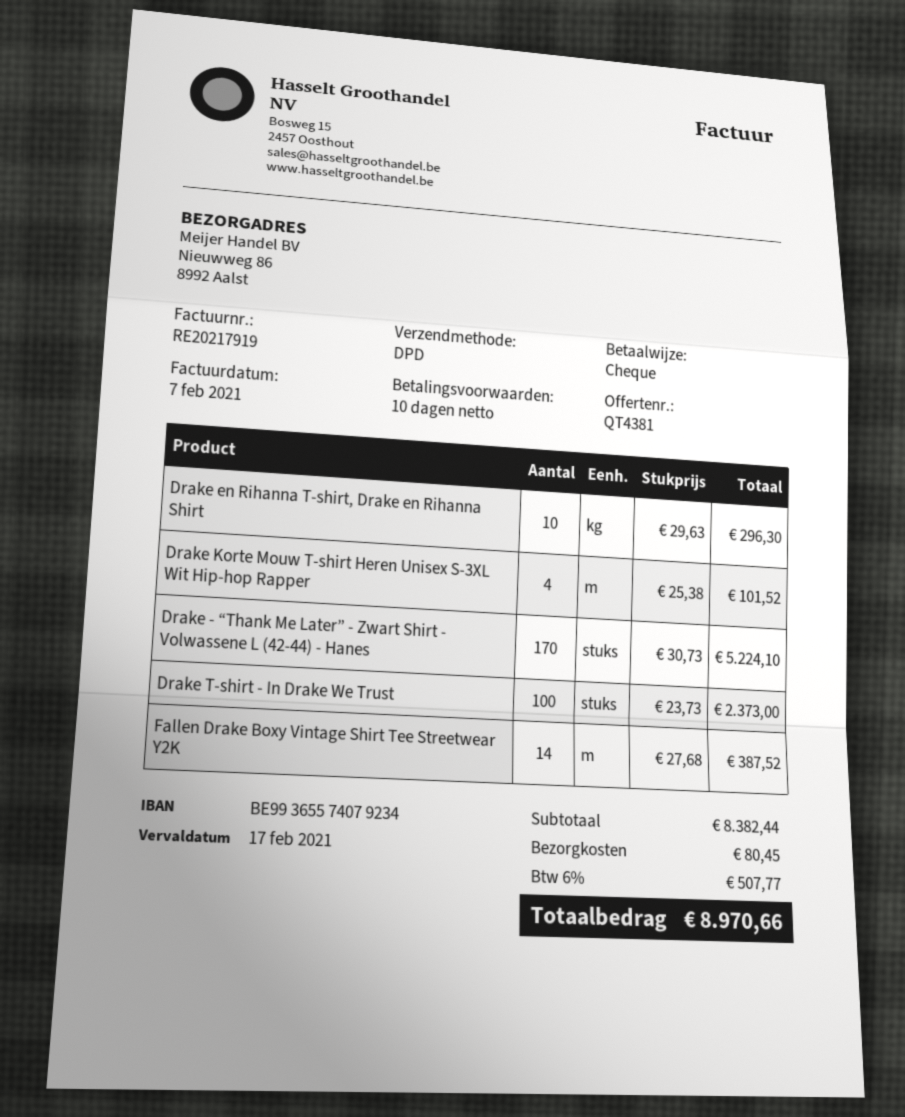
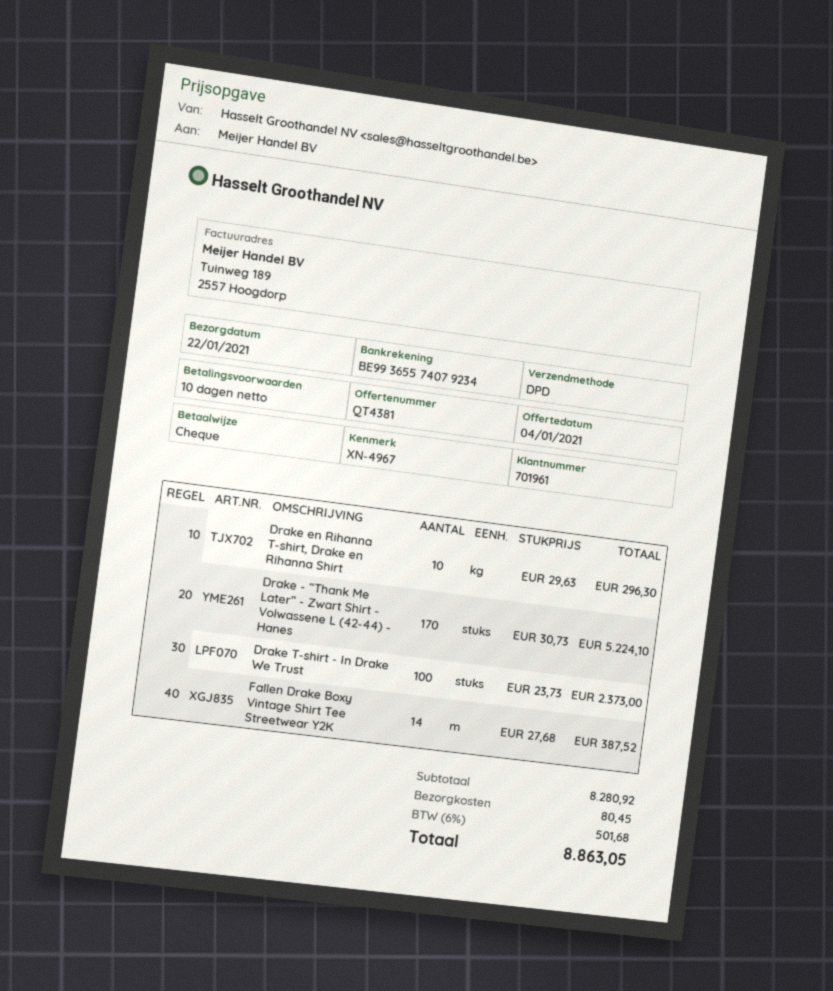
Drake Korte Mouw T-shirt Heren Unisex S-3XL Wit Hip-hop Rapper: 4 x 25.38 = 101.52 -> none
subtotal: 8382.44 -> 8280.92
tax: 6% = 507.77 -> 6% = 501.68
total: 8970.66 -> 8863.05

